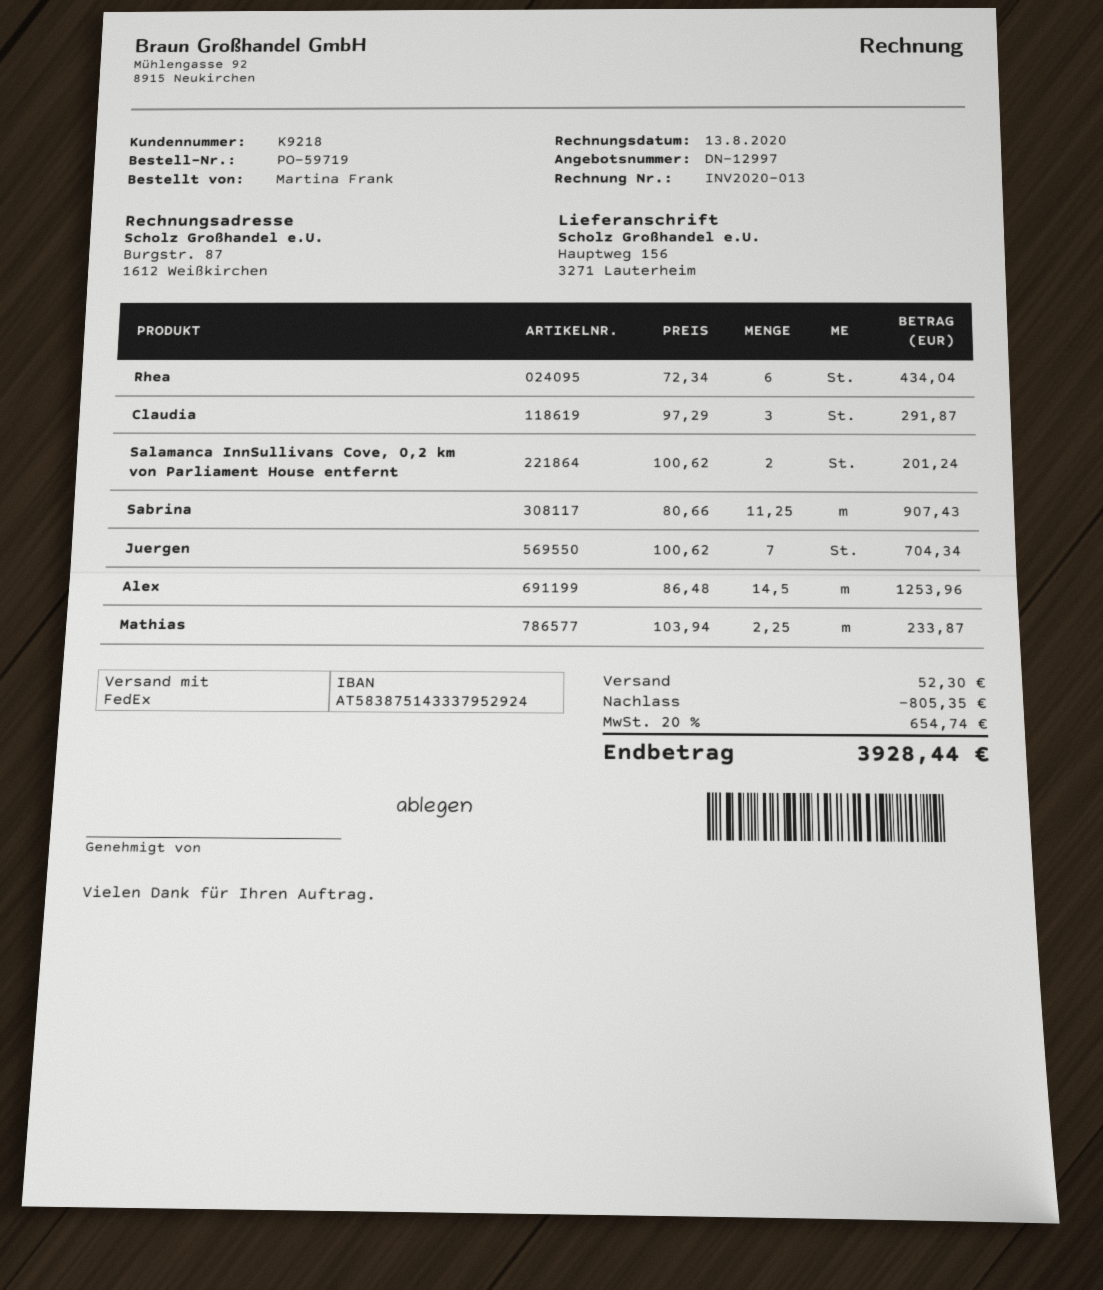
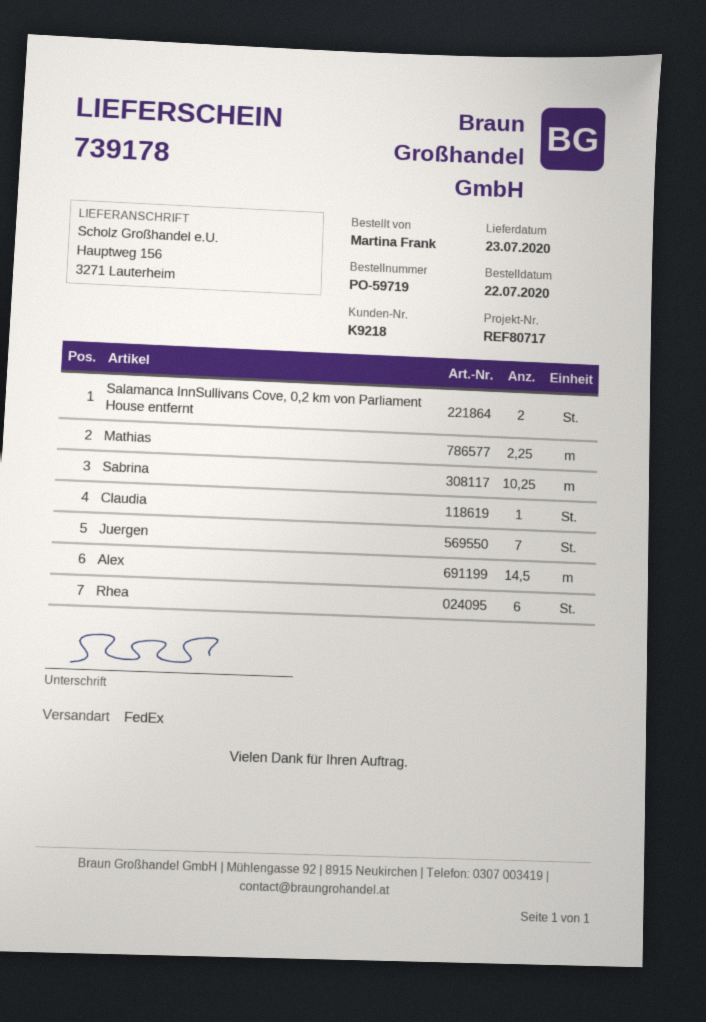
Claudia: 3 -> 1
Sabrina: 11.25 -> 10.25

